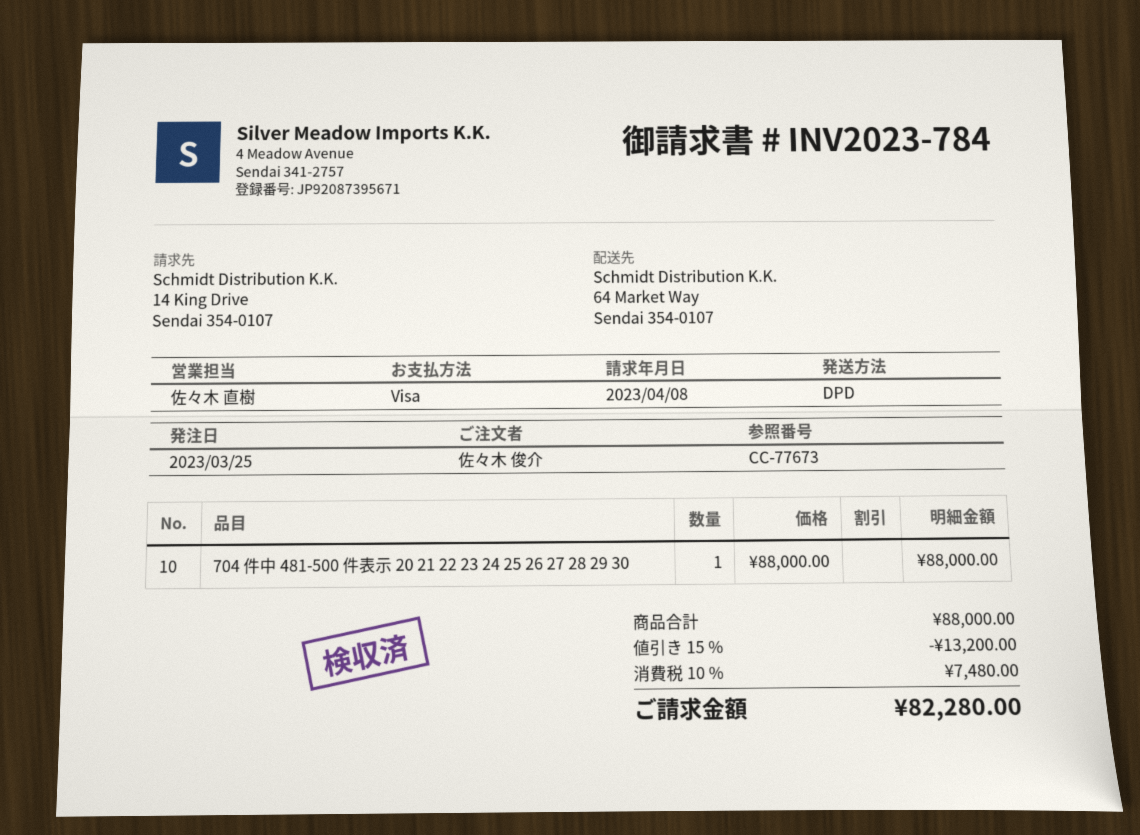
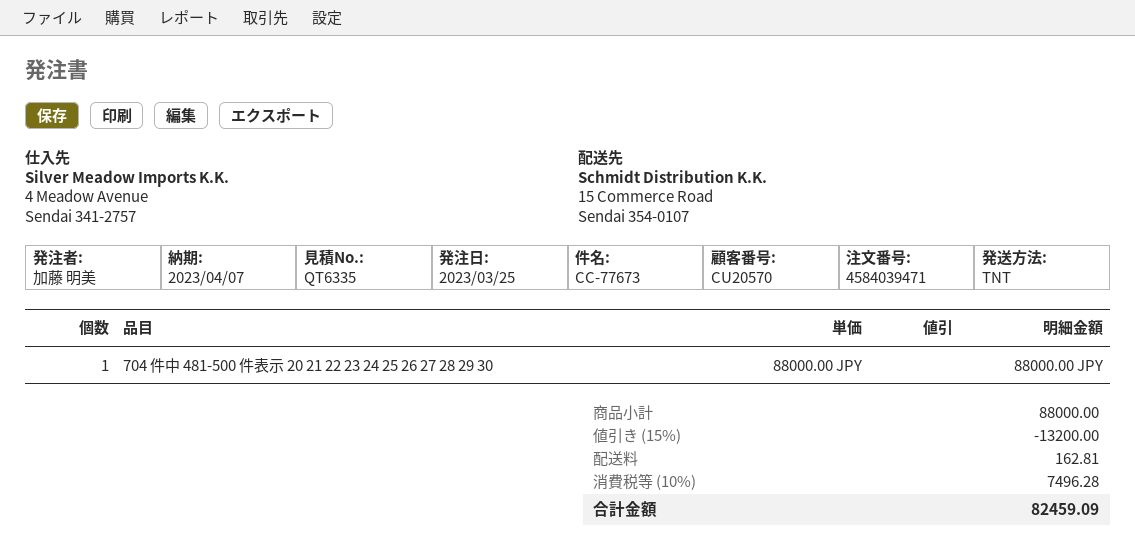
ordered by: 佐々木 俊介 -> 加藤 明美
shipping method: DPD -> TNT
ship to: 64 Market Way, Sendai 354-0107 -> 15 Commerce Road, Sendai 354-0107
shipping: none -> 162.81
tax: 10% = 7480.00 -> 10% = 7496.28
total: 82280.00 -> 82459.09

